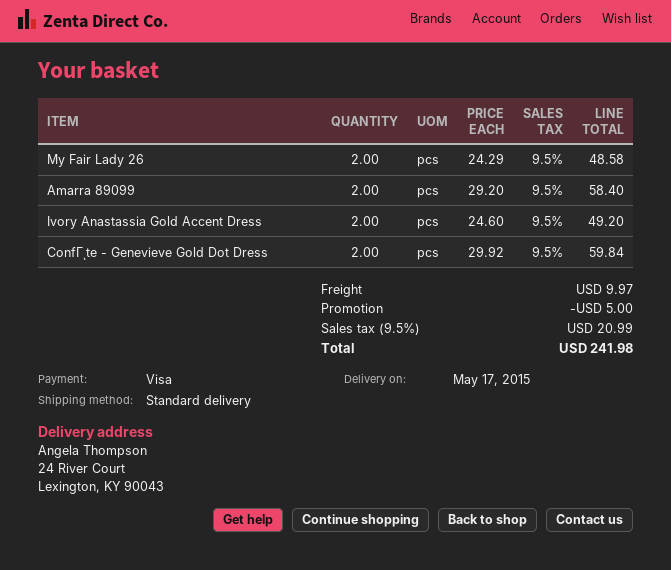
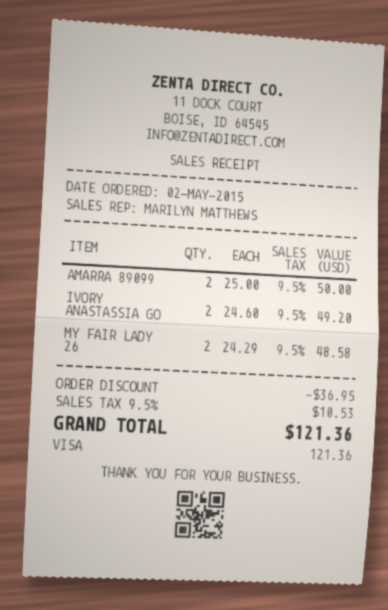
Amarra 89099: 2 x 29.20 = 58.40 -> 2 x 25.00 = 50.00
ConfΓͺte - Genevieve Gold Dot Dress: 2 x 29.92 = 59.84 -> none
discount: 5.00 -> 36.95
shipping: 9.97 -> none
tax: 9.5% = 20.99 -> 9.5% = 10.53
total: 241.98 -> 121.36

